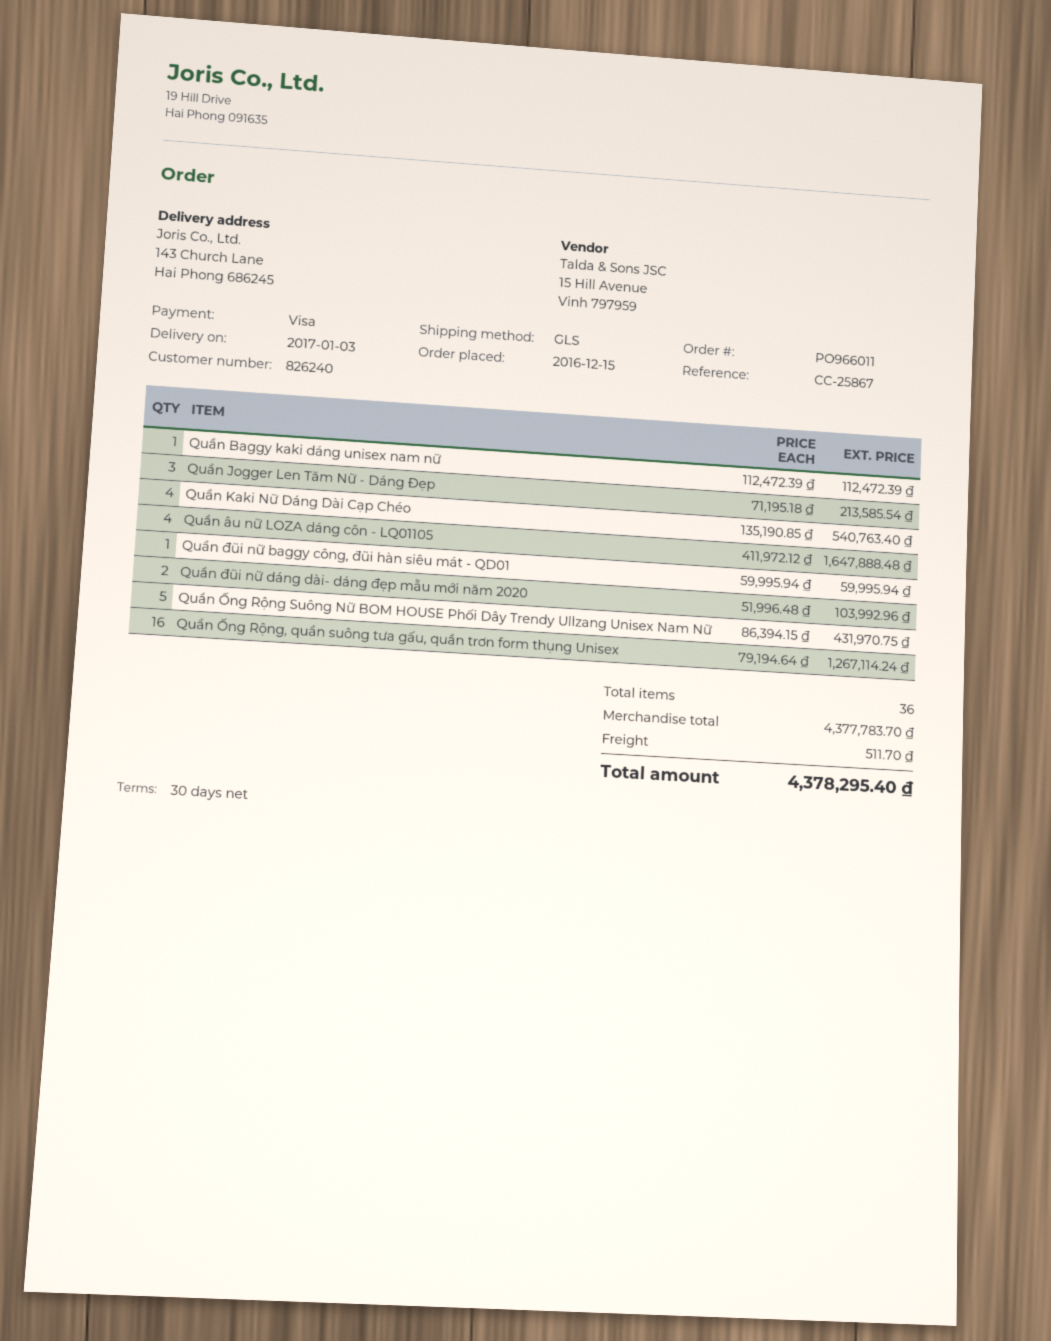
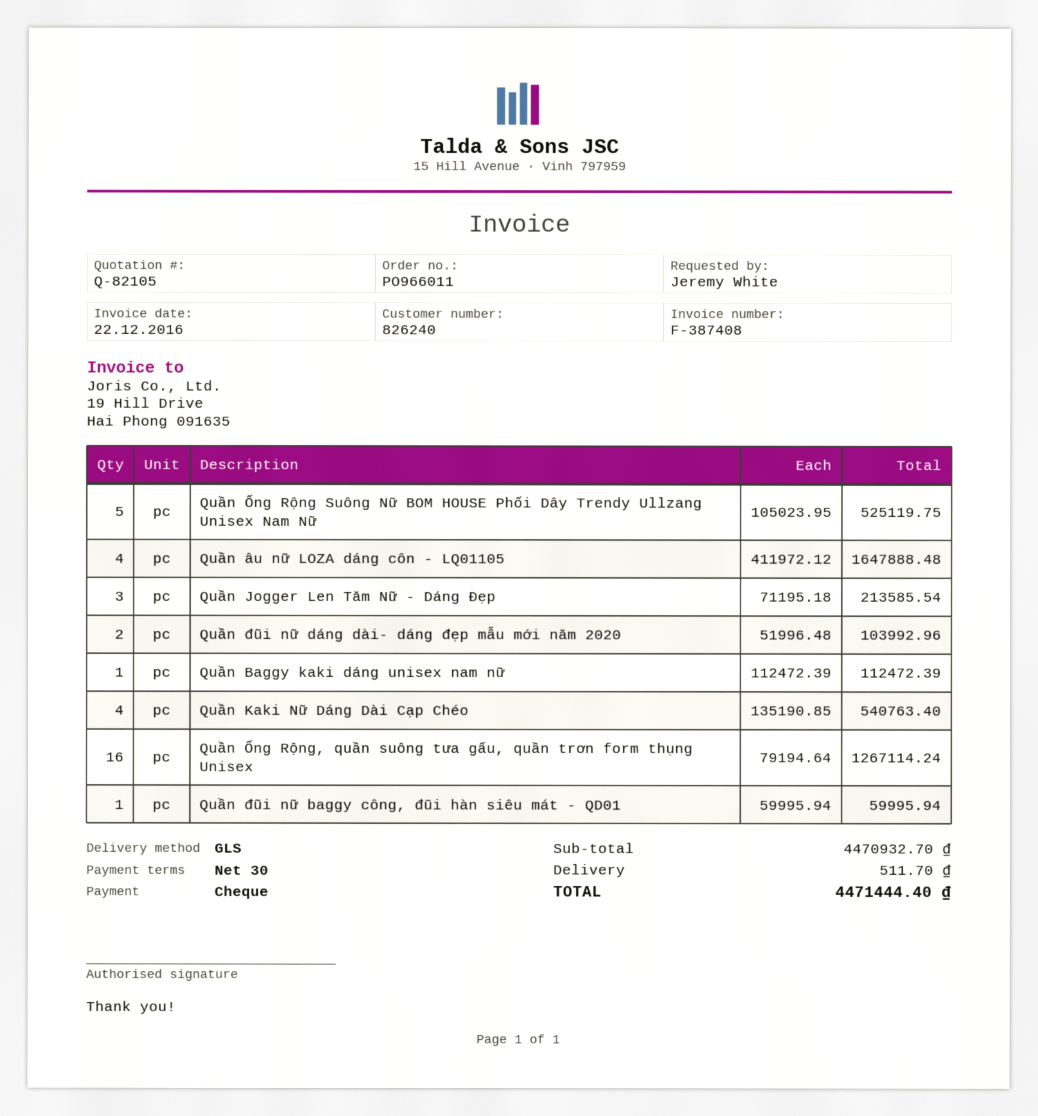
payment method: Visa -> cheque
Quần Ống Rộng Suông Nữ BOM HOUSE Phối Dây Trendy Ullzang Unisex Nam Nữ: 5 x 86394.15 = 431970.75 -> 5 x 105023.95 = 525119.75
subtotal: 4377783.70 -> 4470932.70
total: 4378295.40 -> 4471444.40

